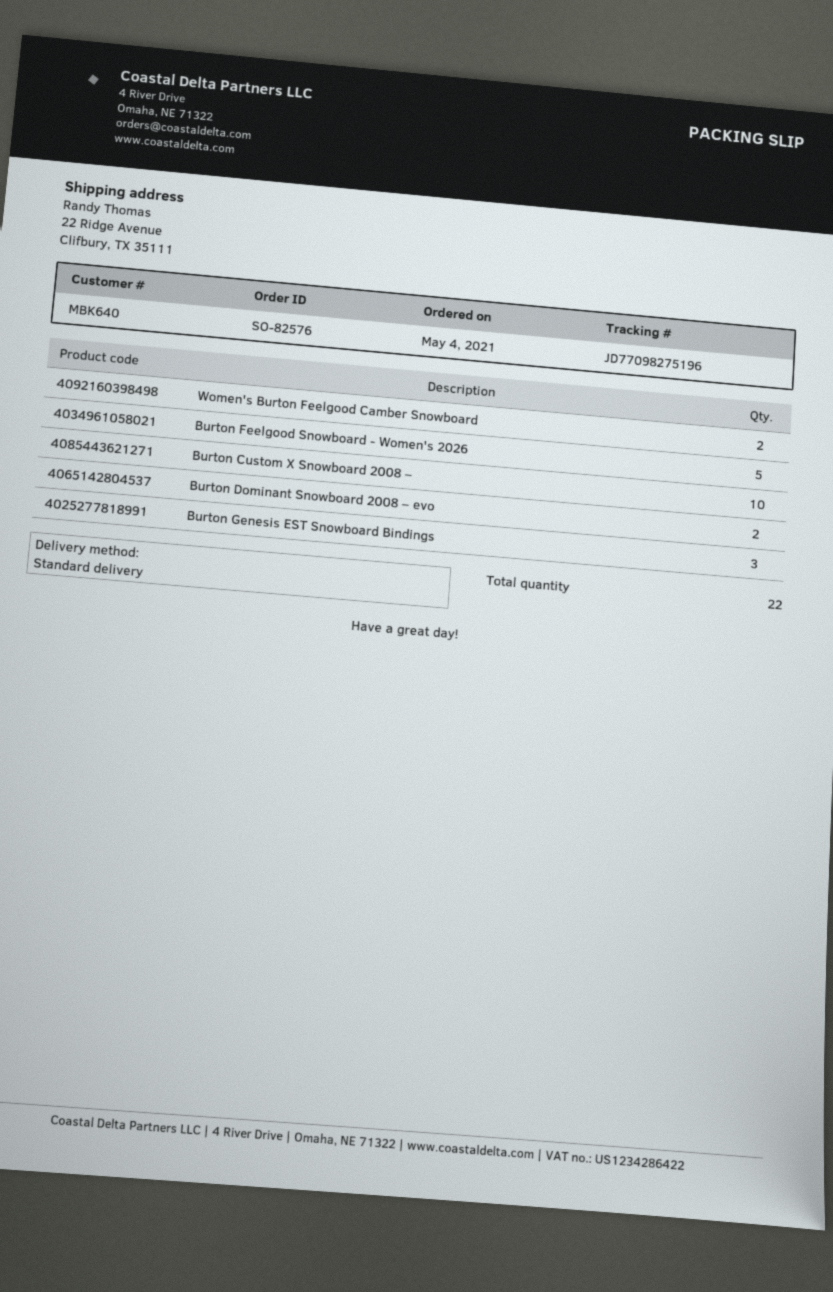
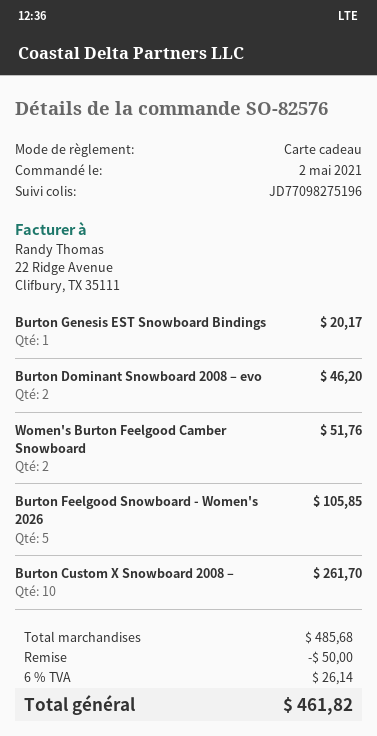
order date: 2021-05-04 -> 2021-05-02
Burton Genesis EST Snowboard Bindings: 3 -> 1

